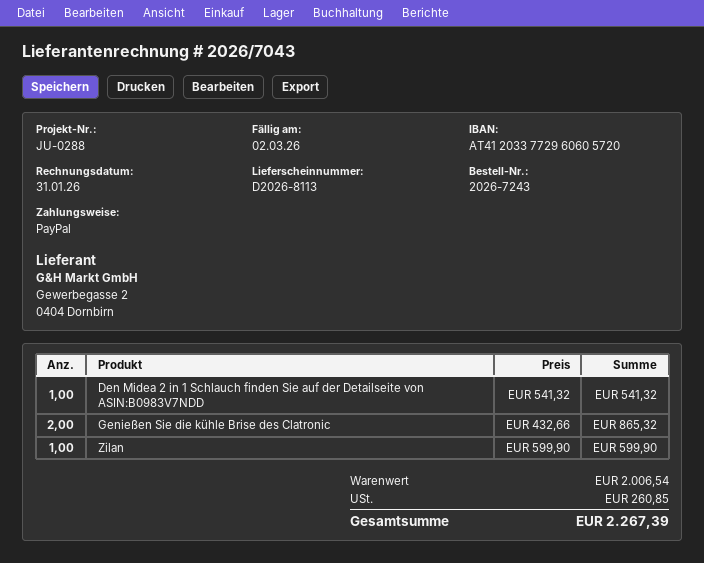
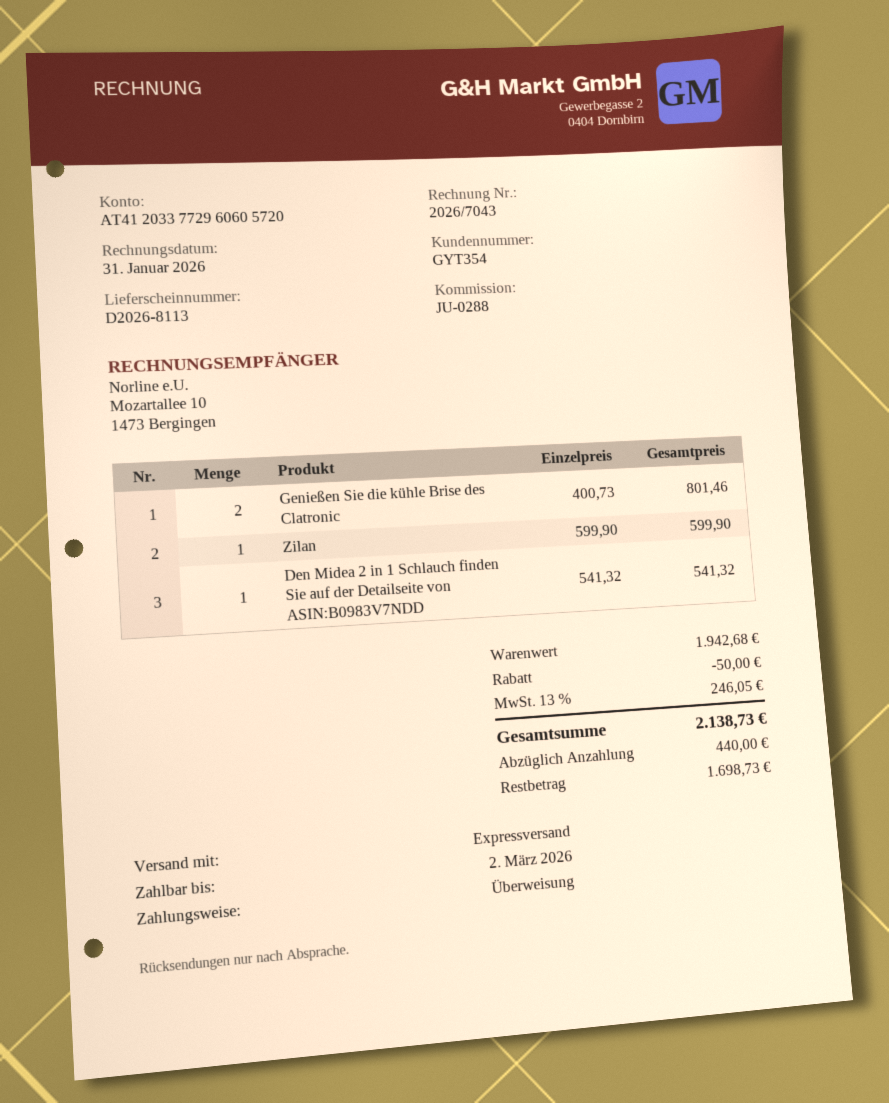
payment method: PayPal -> bank transfer
Genießen Sie die kühle Brise des Clatronic: 2 x 432.66 = 865.32 -> 2 x 400.73 = 801.46
subtotal: 2006.54 -> 1942.68
discount: none -> 50.00
tax: 260.85 -> 246.05
total: 2267.39 -> 2138.73

